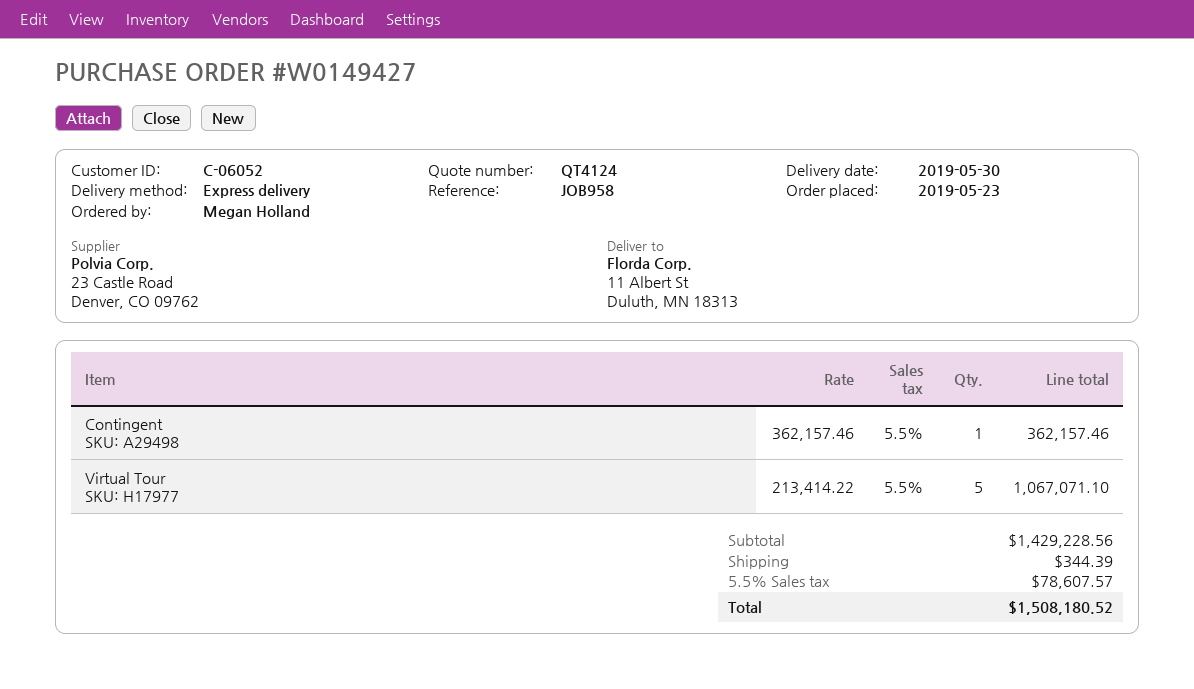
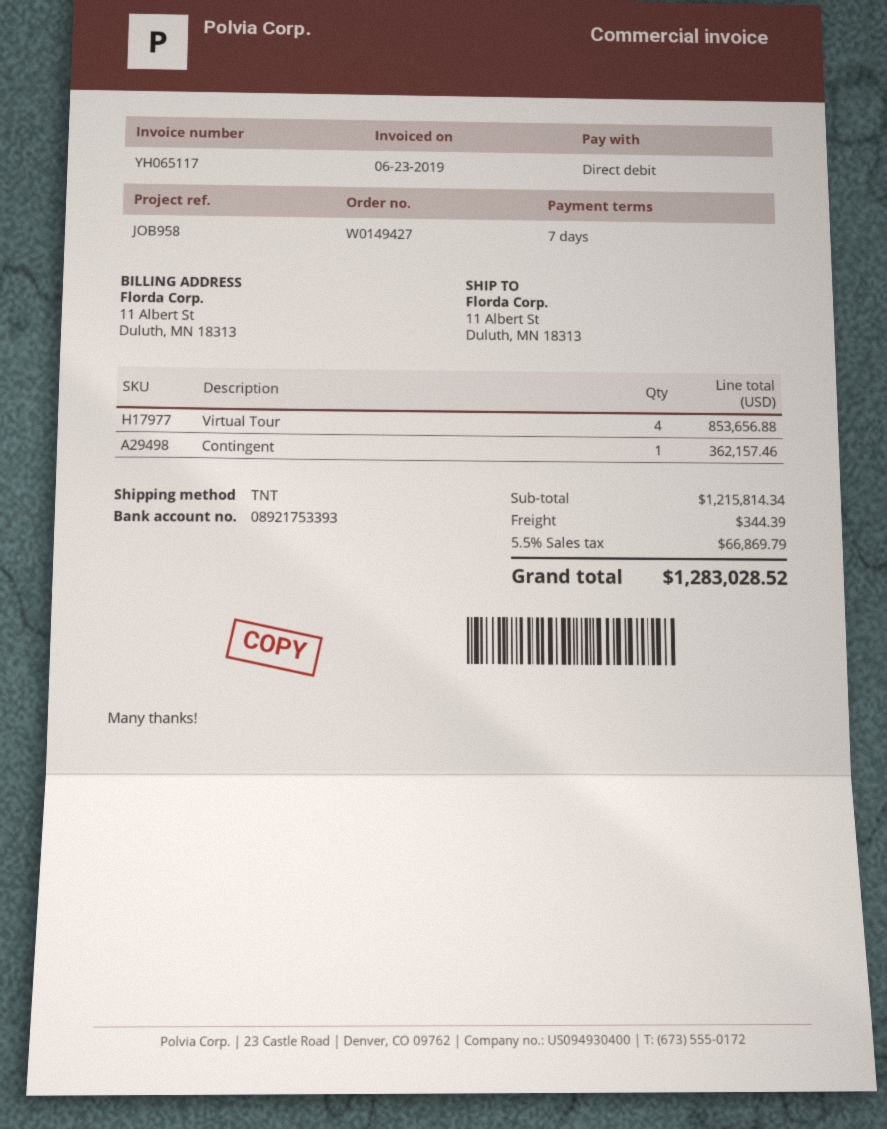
shipping method: express -> TNT
Virtual Tour: 5 for 1067071.10 -> 4 for 853656.88
subtotal: 1429228.56 -> 1215814.34
tax: 5.5% = 78607.57 -> 5.5% = 66869.79
total: 1508180.52 -> 1283028.52

